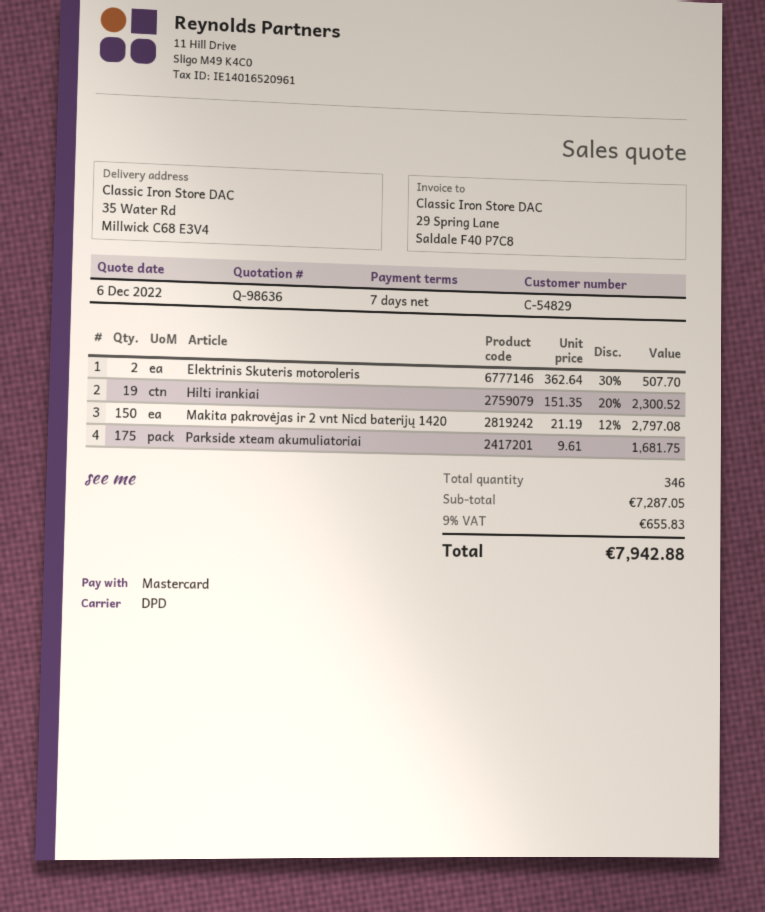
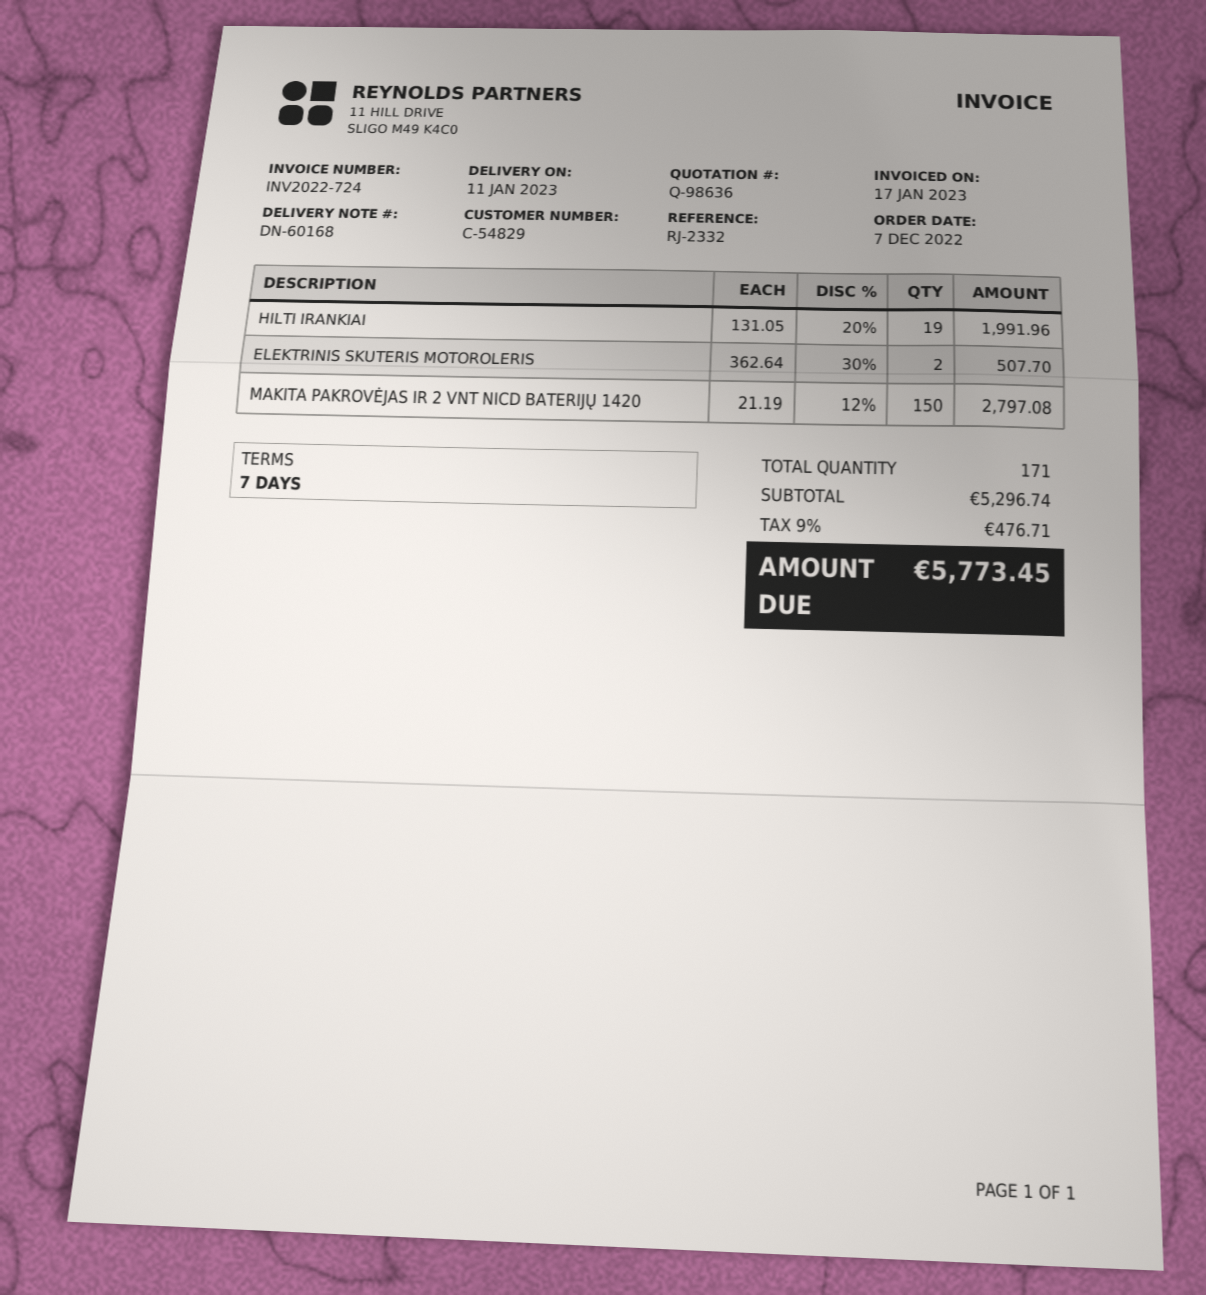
Hilti irankiai: 19 x 151.35 - 20% = 2300.52 -> 19 x 131.05 - 20% = 1991.96
Parkside xteam akumuliatoriai: 175 x 9.61 = 1681.75 -> none
total quantity: 346 -> 171
subtotal: 7287.05 -> 5296.74
tax: 9% = 655.83 -> 9% = 476.71
total: 7942.88 -> 5773.45

